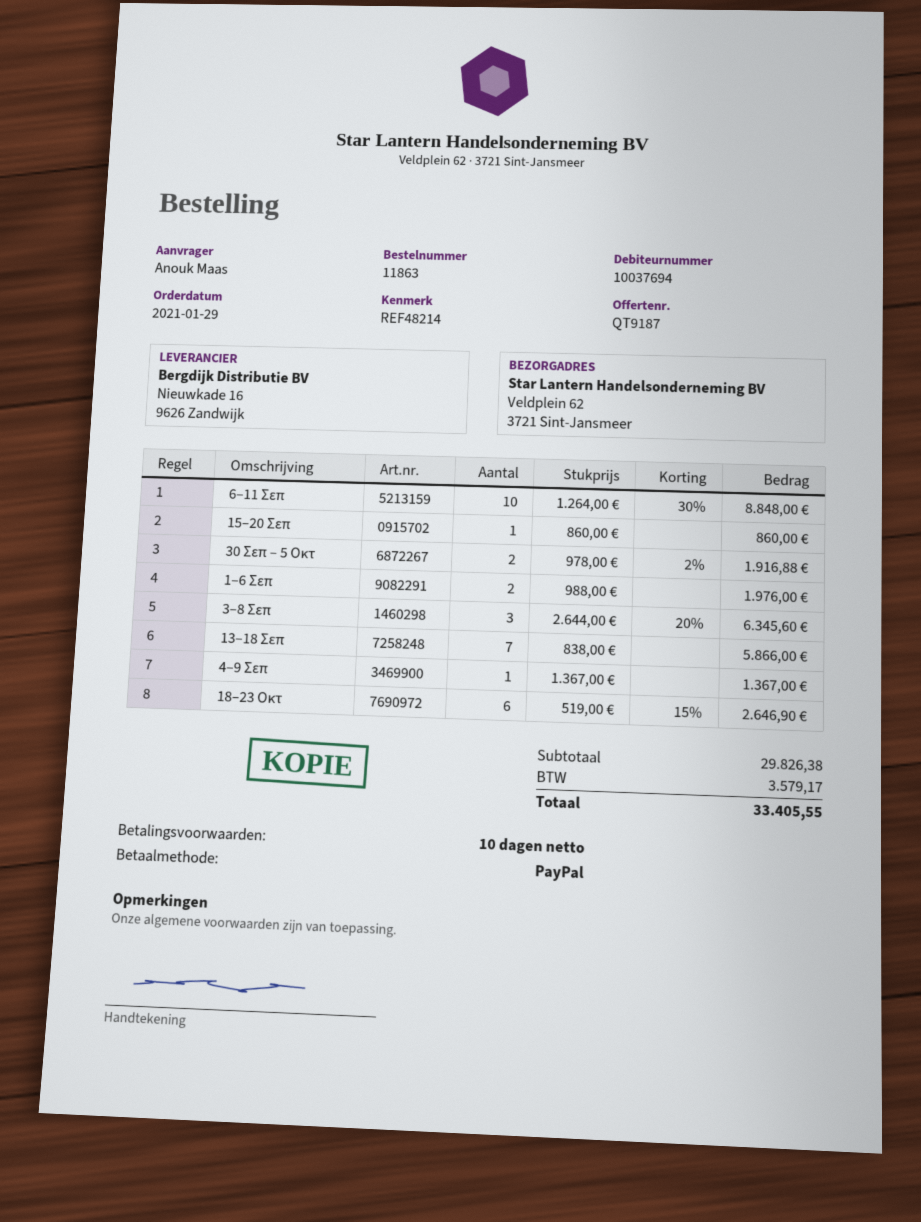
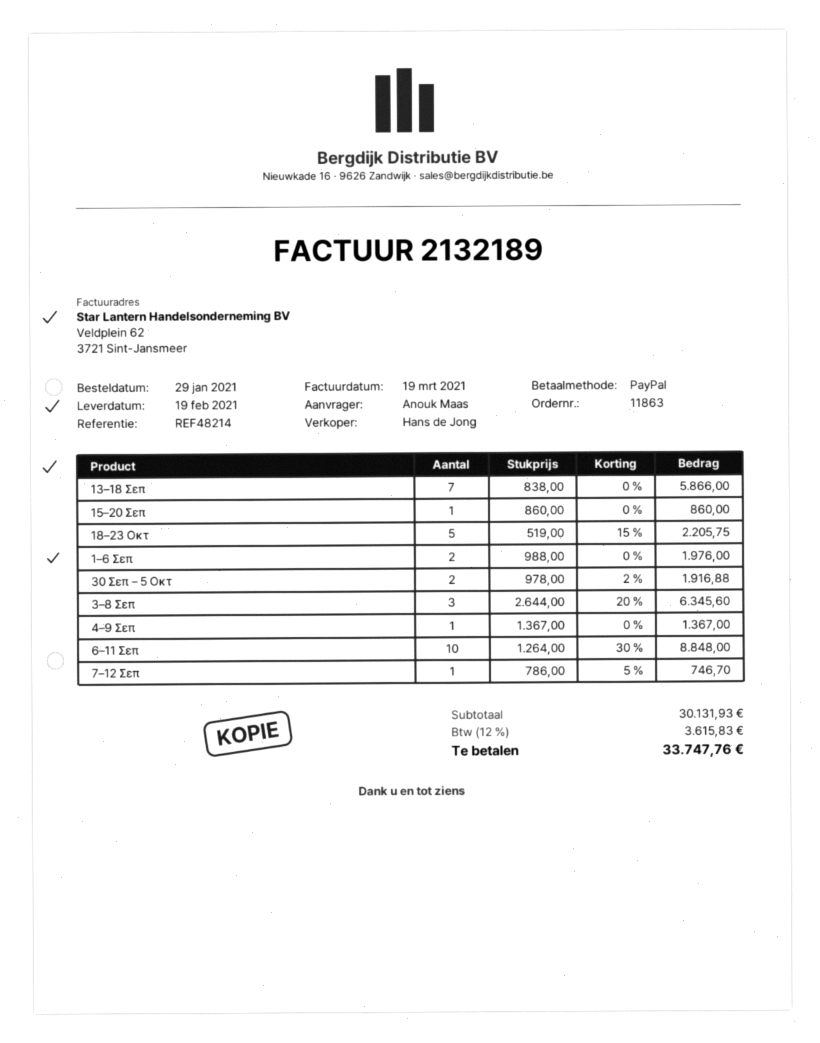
18–23 Οκτ: 6 x 519.00 - 15% = 2646.90 -> 5 x 519.00 - 15% = 2205.75
7–12 Σεπ: none -> 1 x 786.00 - 5% = 746.70
subtotal: 29826.38 -> 30131.93
tax: 3579.17 -> 3615.83
total: 33405.55 -> 33747.76

